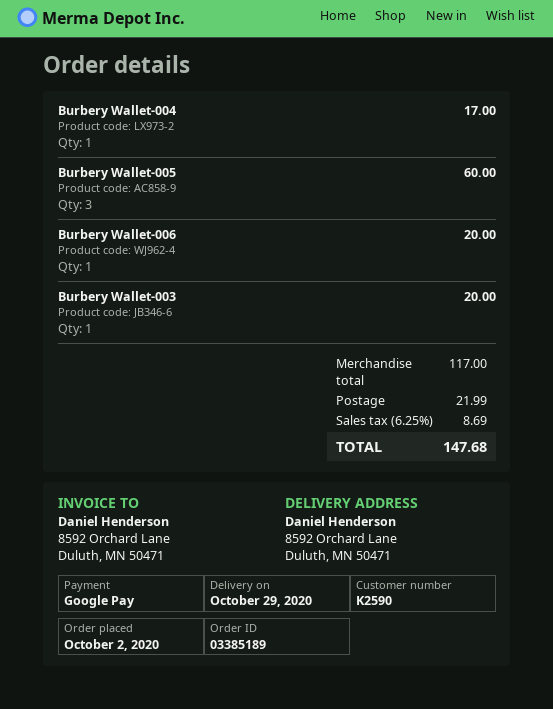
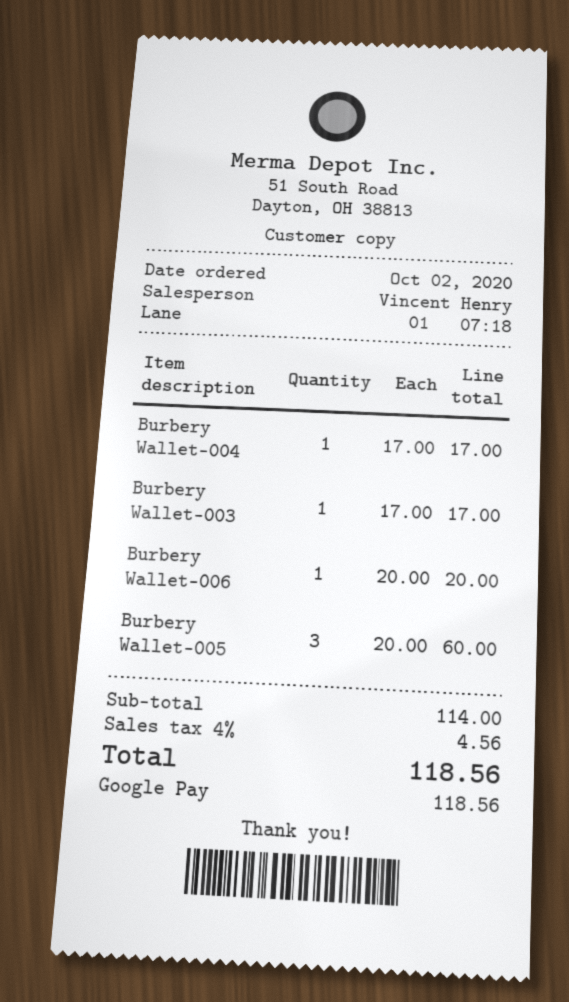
Burbery Wallet-003: 1 for 20.00 -> 1 for 17.00
subtotal: 117.00 -> 114.00
shipping: 21.99 -> none
tax: 6.25% = 8.69 -> 4% = 4.56
total: 147.68 -> 118.56

